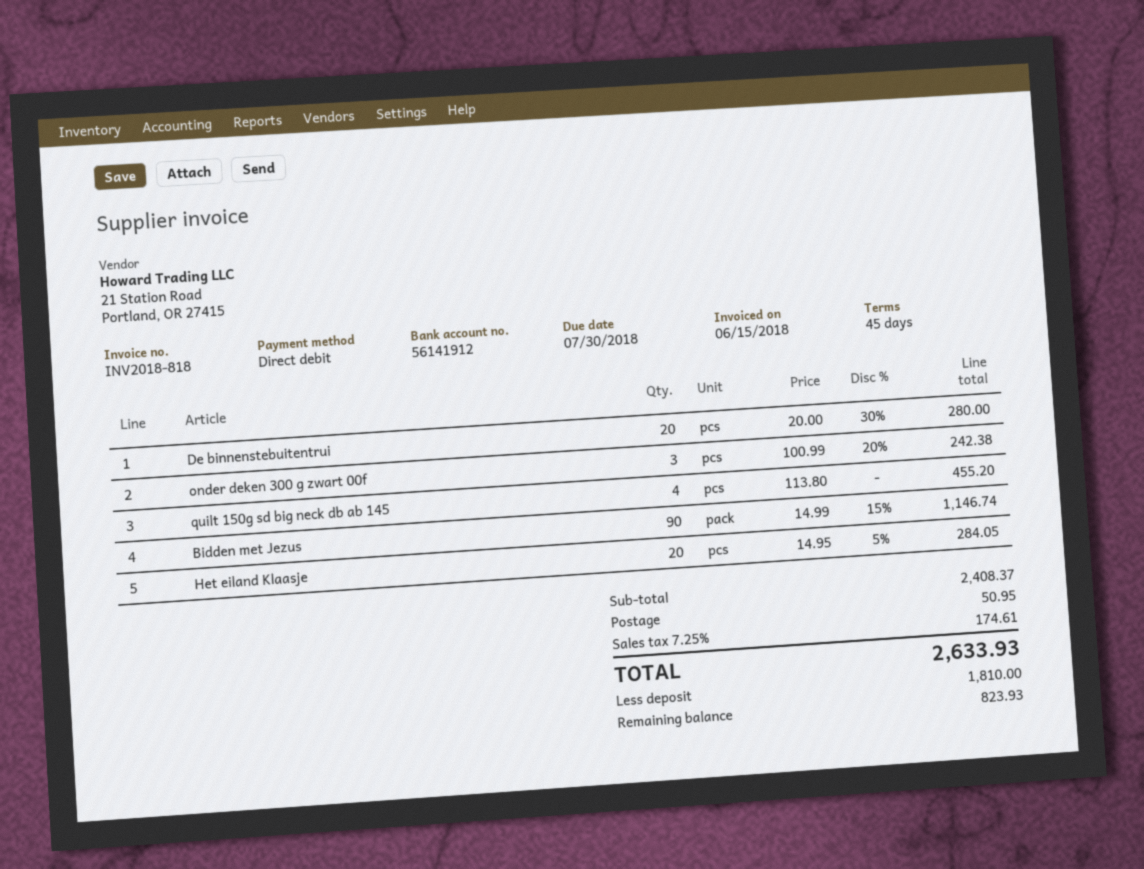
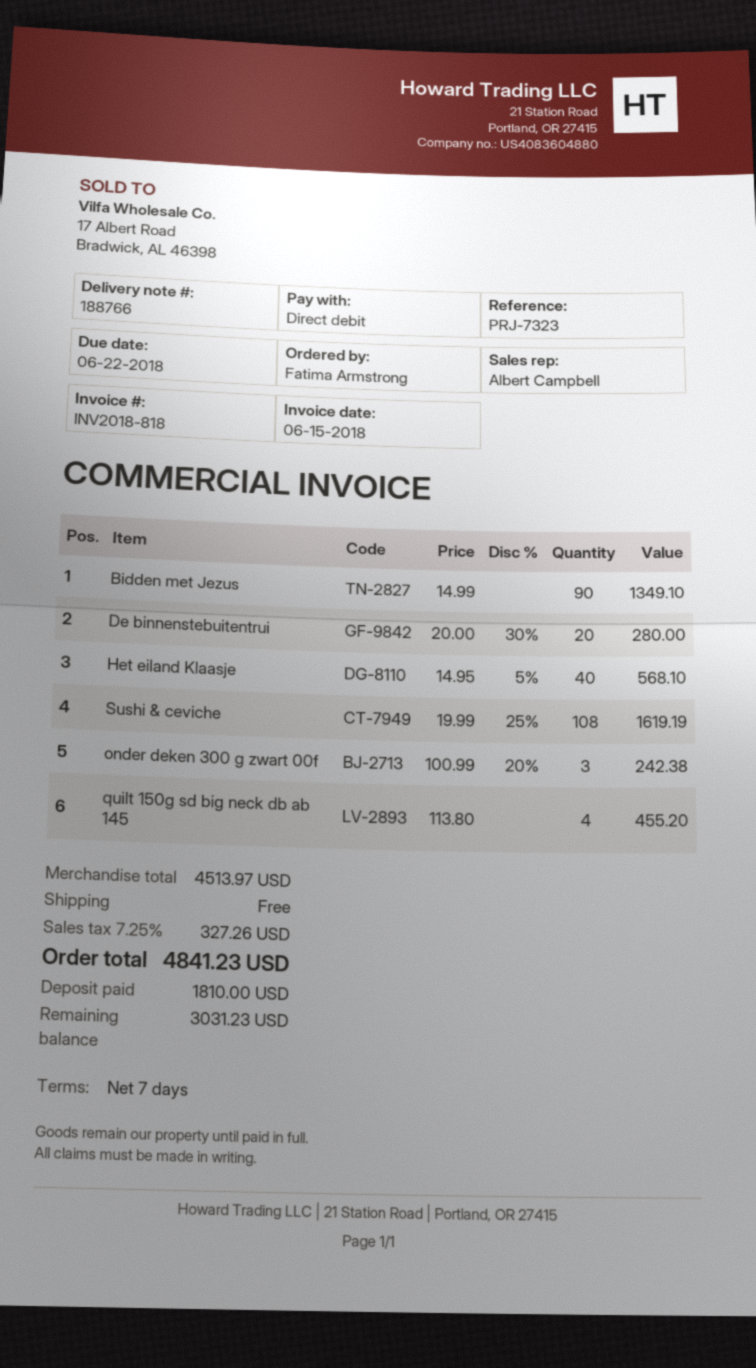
payment terms: 45 days -> 7 days
due date: 2018-07-30 -> 2018-06-22
Bidden met Jezus: 90 x 14.99 - 15% = 1146.74 -> 90 x 14.99 = 1349.10
Het eiland Klaasje: 20 x 14.95 - 5% = 284.05 -> 40 x 14.95 - 5% = 568.10
Sushi & ceviche: none -> 108 x 19.99 - 25% = 1619.19
subtotal: 2408.37 -> 4513.97
shipping: 50.95 -> 0.00
tax: 7.25% = 174.61 -> 7.25% = 327.26
total: 2633.93 -> 4841.23
balance: 823.93 -> 3031.23

